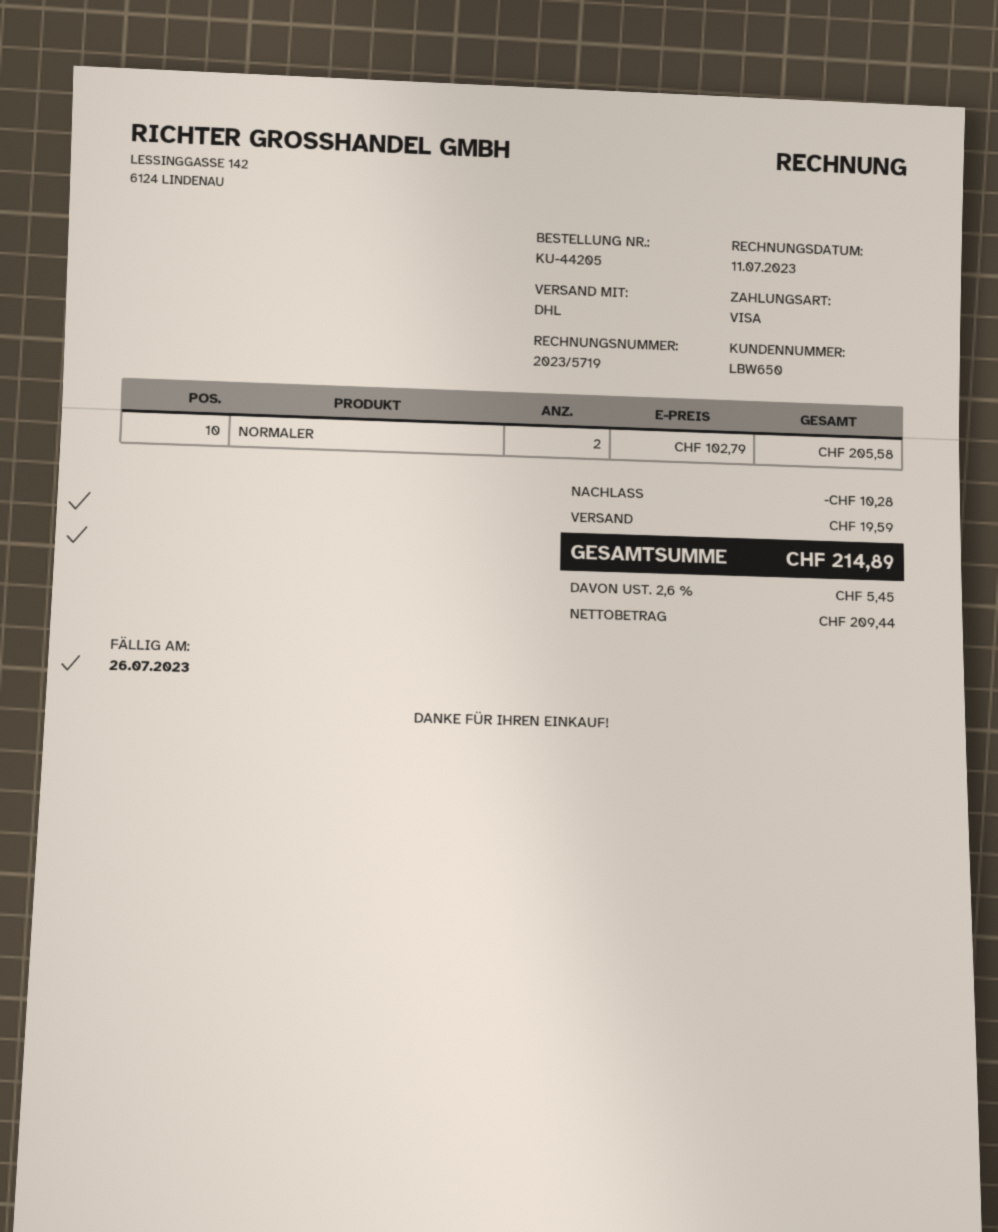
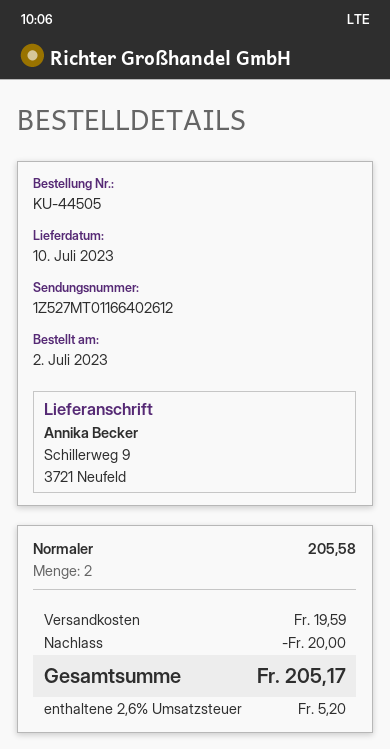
order number: KU-44205 -> KU-44505
discount: 10.28 -> 20.00
tax: 2.6% = 5.45 -> 2.6% = 5.20
total: 214.89 -> 205.17

